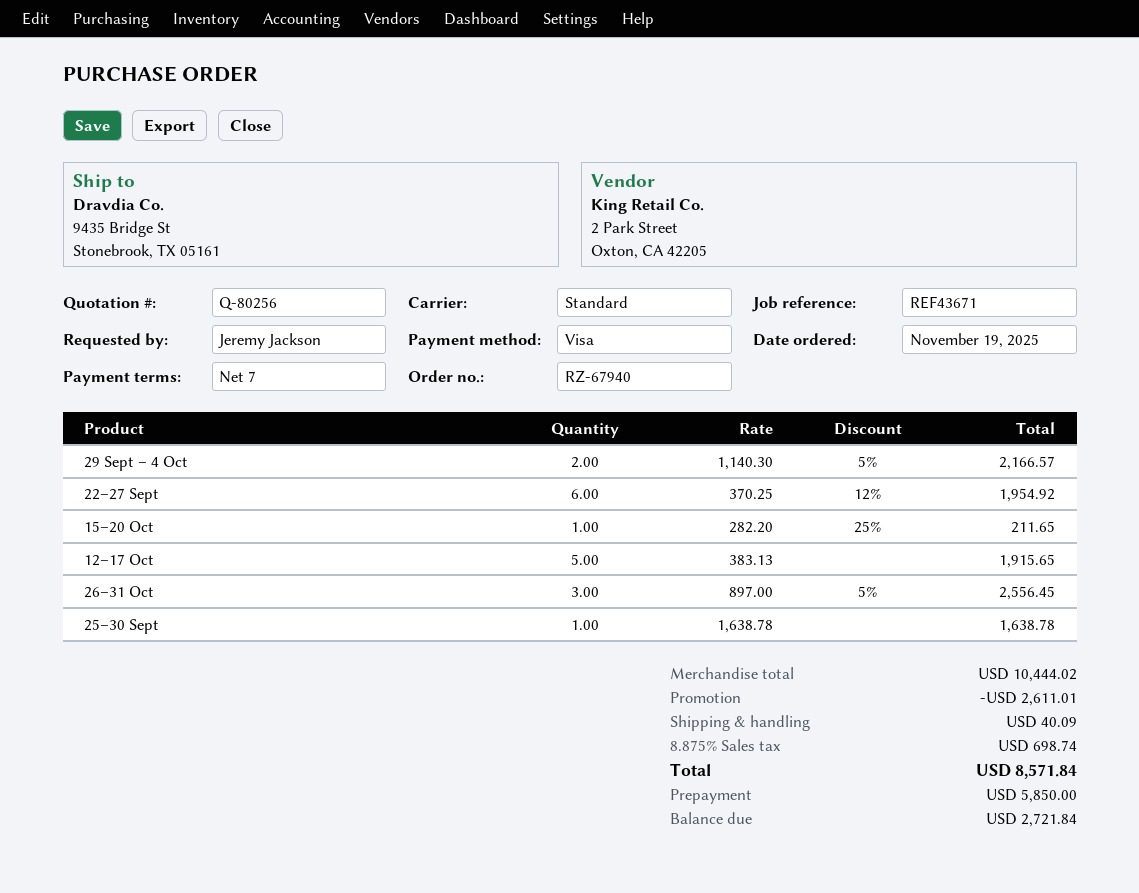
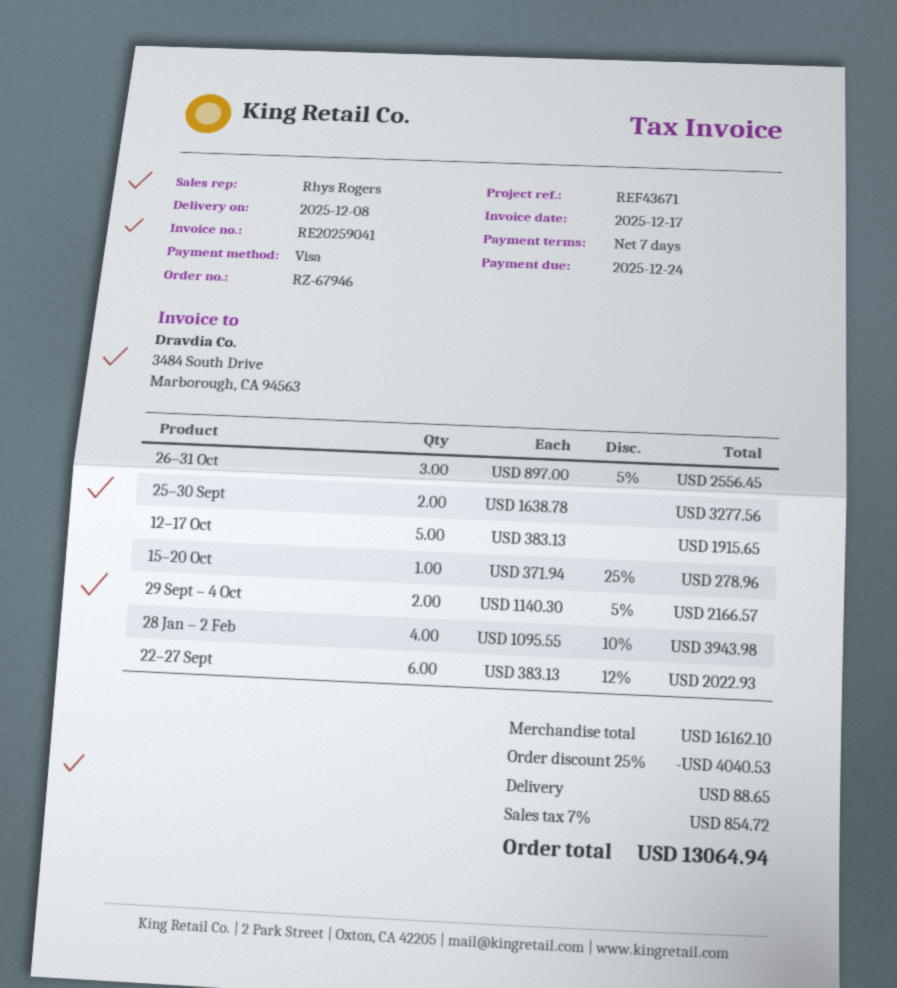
order number: RZ-67940 -> RZ-67946
22–27 Sept: 6 x 370.25 - 12% = 1954.92 -> 6 x 383.13 - 12% = 2022.93
15–20 Oct: 1 x 282.20 - 25% = 211.65 -> 1 x 371.94 - 25% = 278.96
25–30 Sept: 1 x 1638.78 = 1638.78 -> 2 x 1638.78 = 3277.56
28 Jan – 2 Feb: none -> 4 x 1095.55 - 10% = 3943.98
subtotal: 10444.02 -> 16162.10
discount: 2611.01 -> 4040.53
shipping: 40.09 -> 88.65
tax: 8.875% = 698.74 -> 7% = 854.72
total: 8571.84 -> 13064.94

